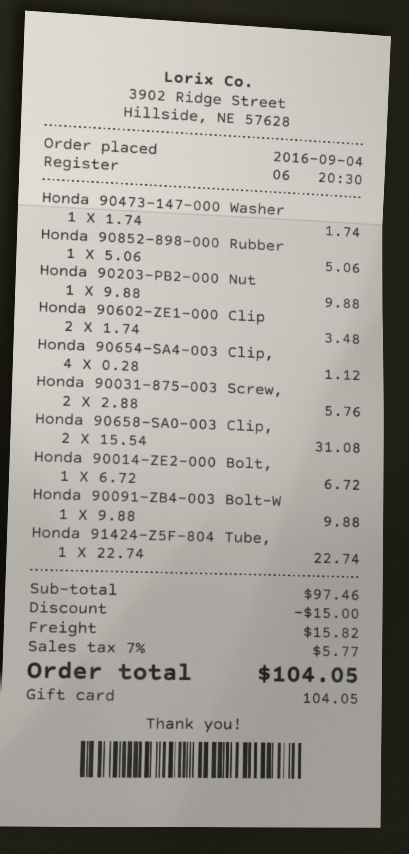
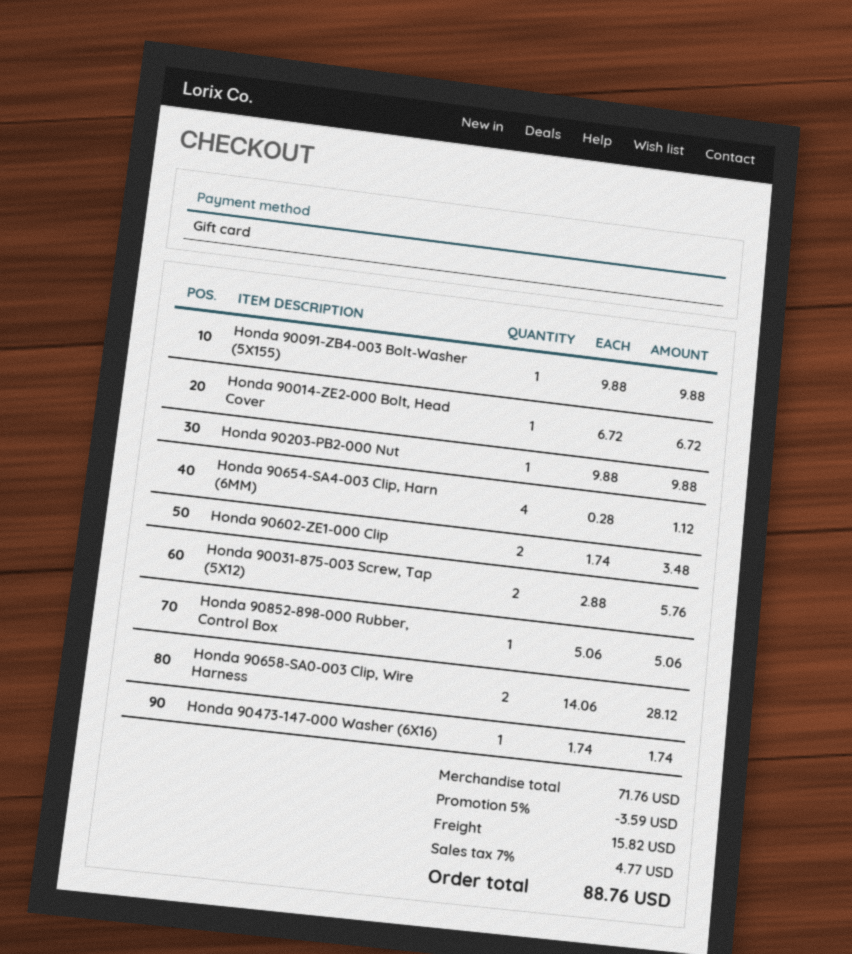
Honda 90658-SA0-003 Clip,: 2 x 15.54 = 31.08 -> 2 x 14.06 = 28.12
Honda 91424-Z5F-804 Tube,: 1 x 22.74 = 22.74 -> none
subtotal: 97.46 -> 71.76
discount: 15.00 -> 3.59
tax: 7% = 5.77 -> 7% = 4.77
total: 104.05 -> 88.76

